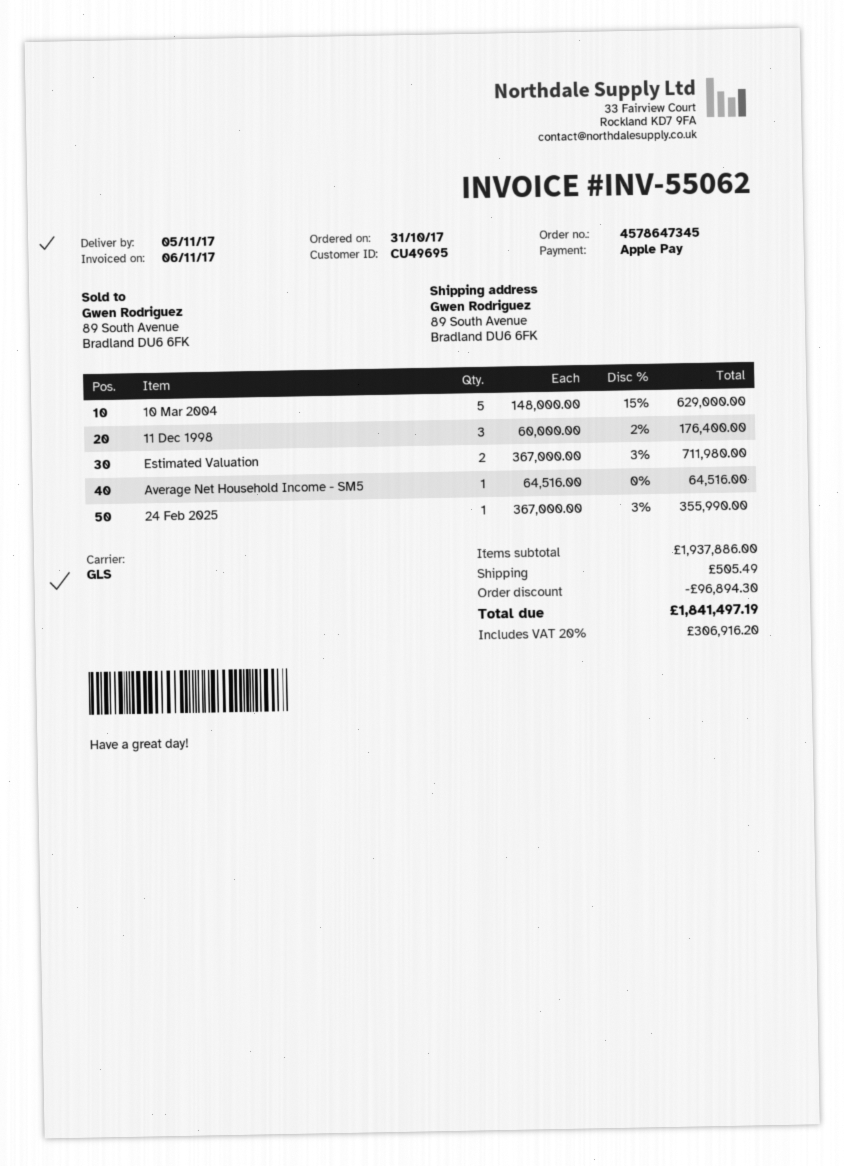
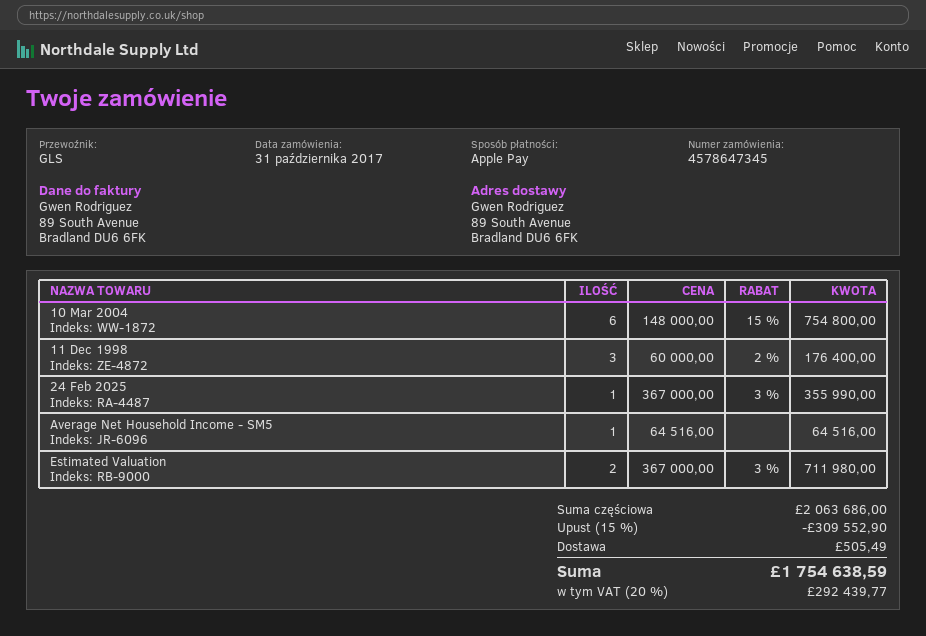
10 Mar 2004: 5 x 148000.00 - 15% = 629000.00 -> 6 x 148000.00 - 15% = 754800.00
subtotal: 1937886.00 -> 2063686.00
discount: 96894.30 -> 309552.90
tax: 20% = 306916.20 -> 20% = 292439.77
total: 1841497.19 -> 1754638.59

